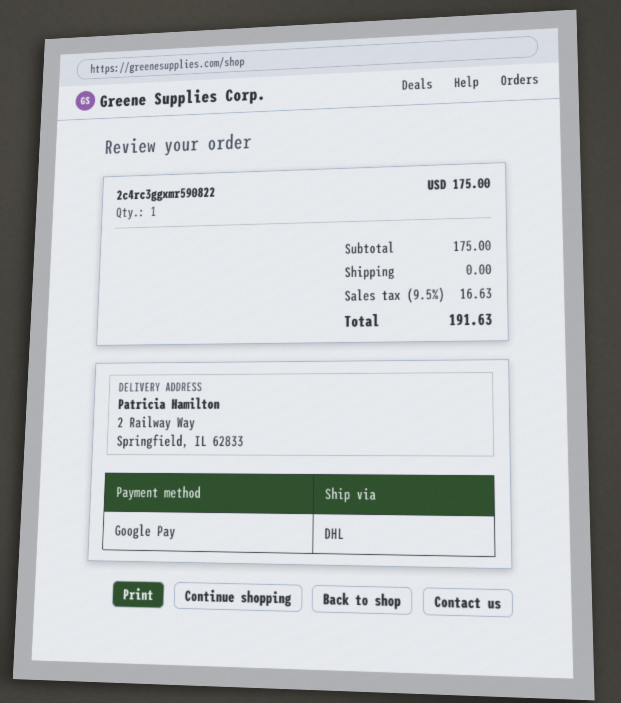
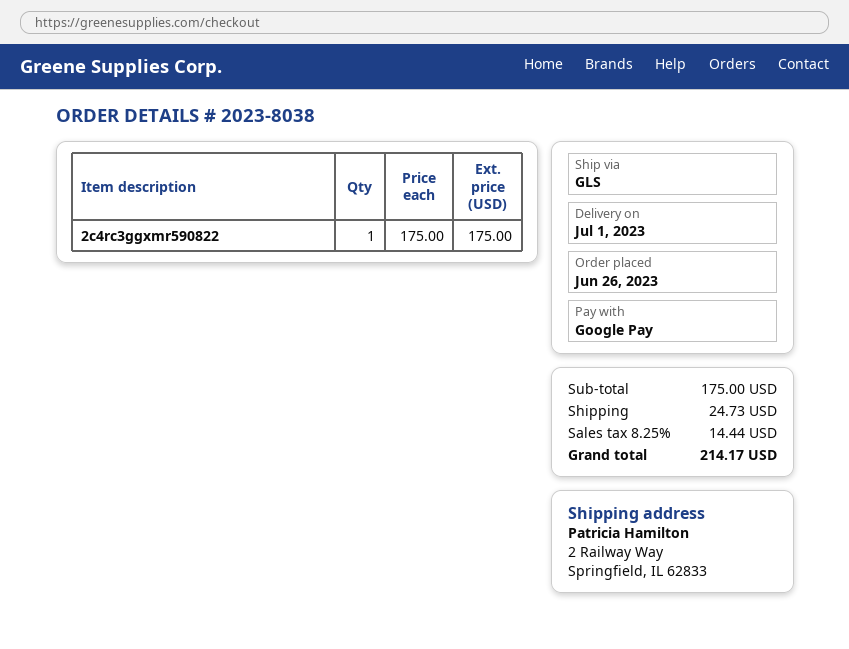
shipping method: DHL -> GLS
shipping: 0.00 -> 24.73
tax: 9.5% = 16.63 -> 8.25% = 14.44
total: 191.63 -> 214.17

